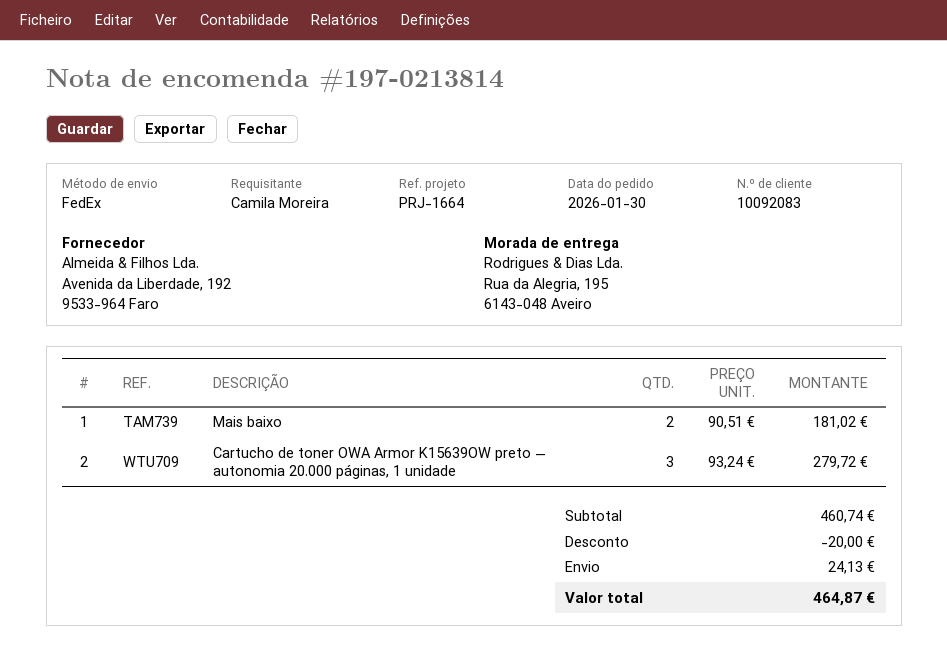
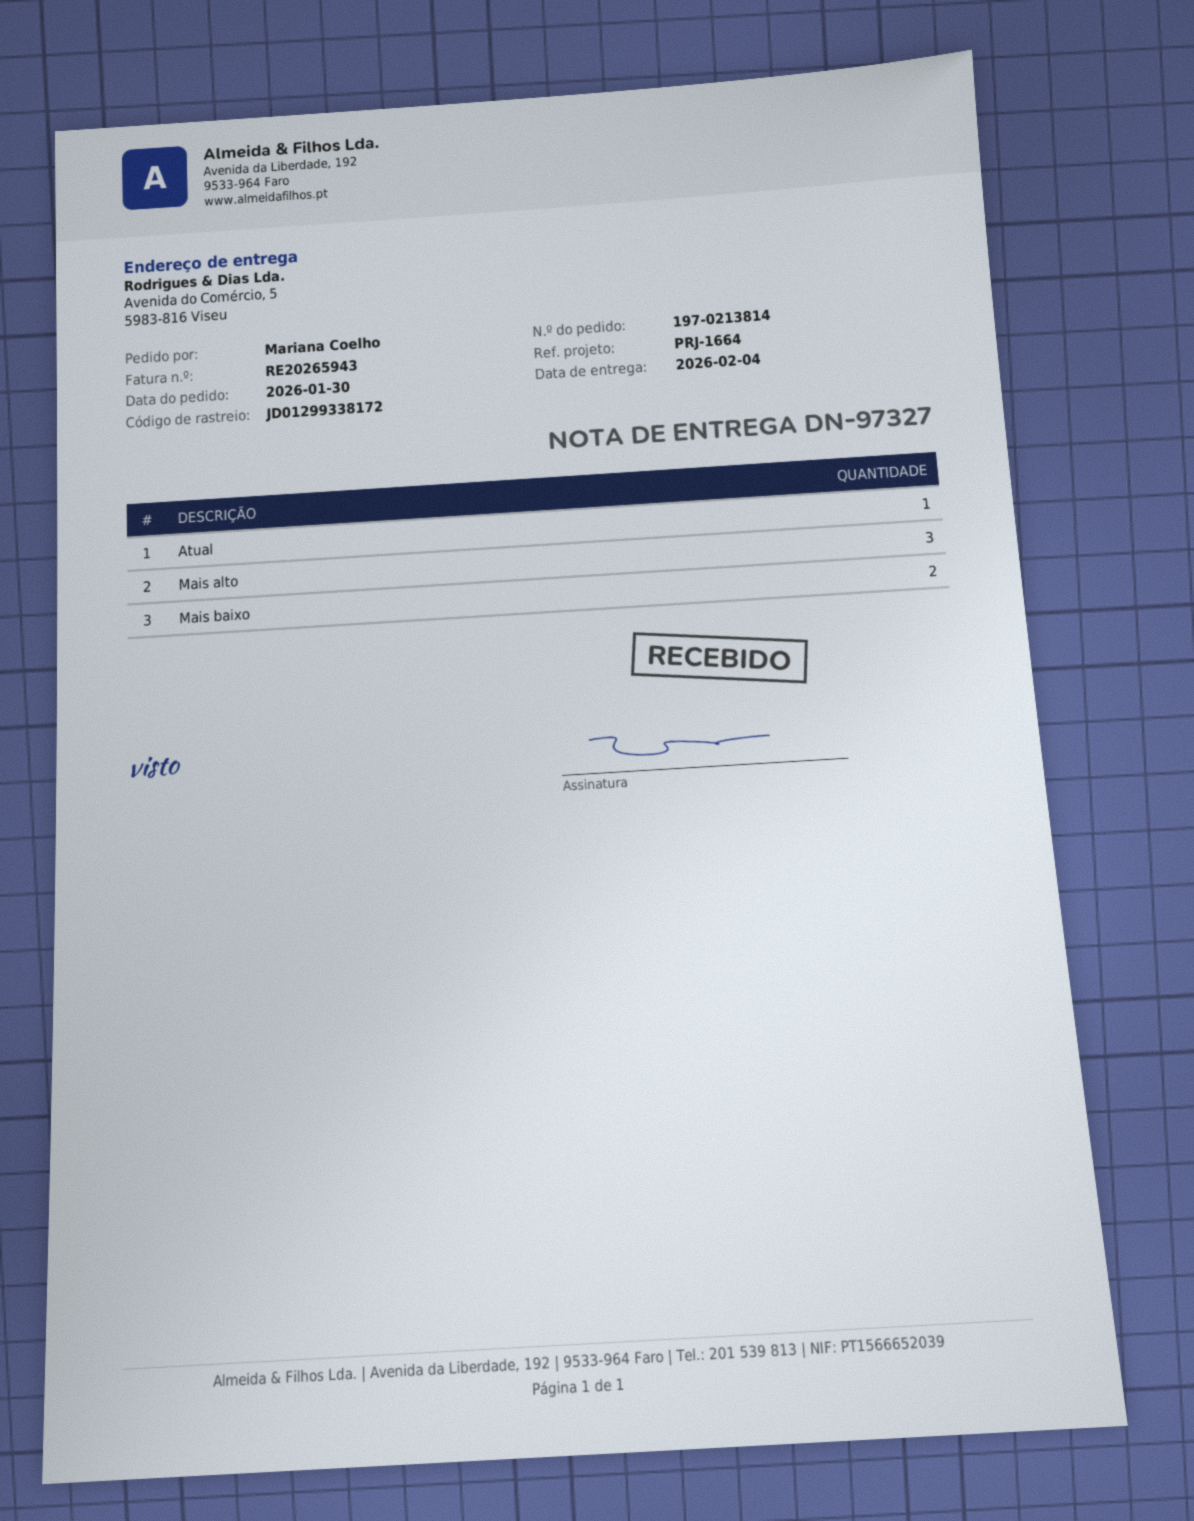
ordered by: Camila Moreira -> Mariana Coelho
ship to: Rua da Alegria, 195, 6143-048 Aveiro -> Avenida do Comércio, 5, 5983-816 Viseu
Cartucho de toner OWA Armor K15639OW preto — autonomia 20.000 páginas, 1 unidade: 3 -> none
Atual: none -> 1
Mais alto: none -> 3

